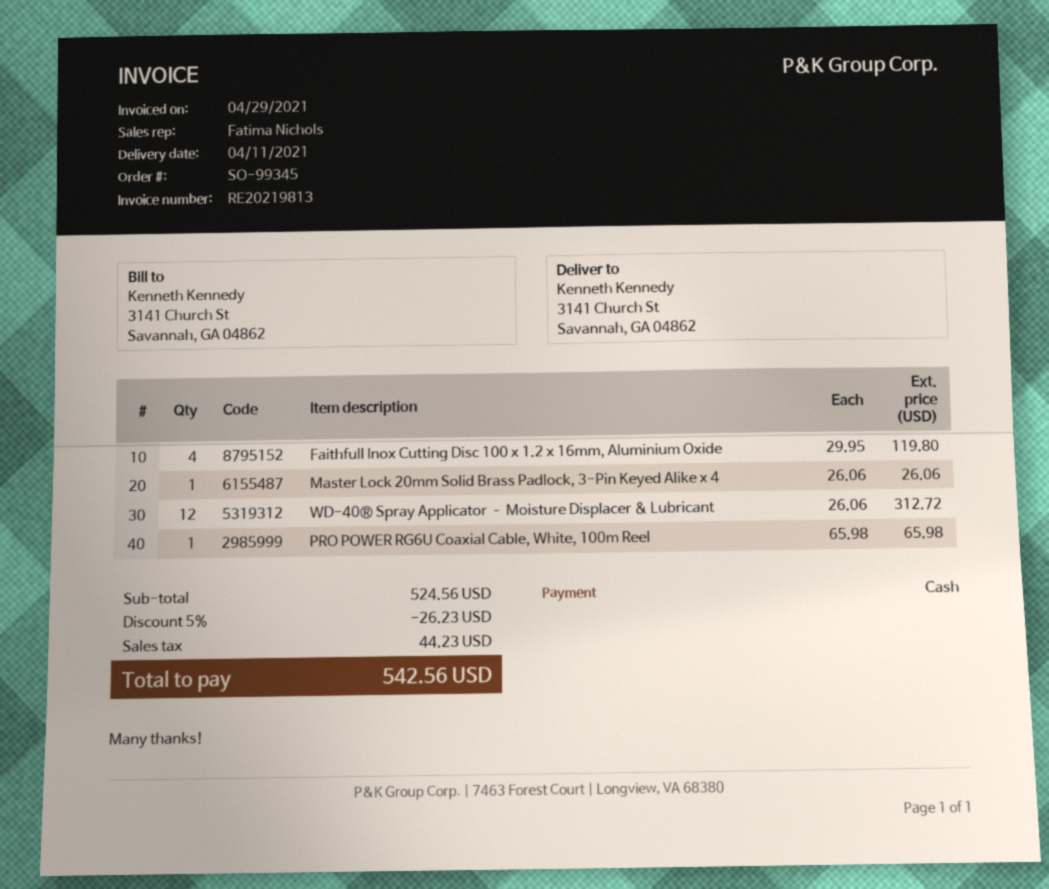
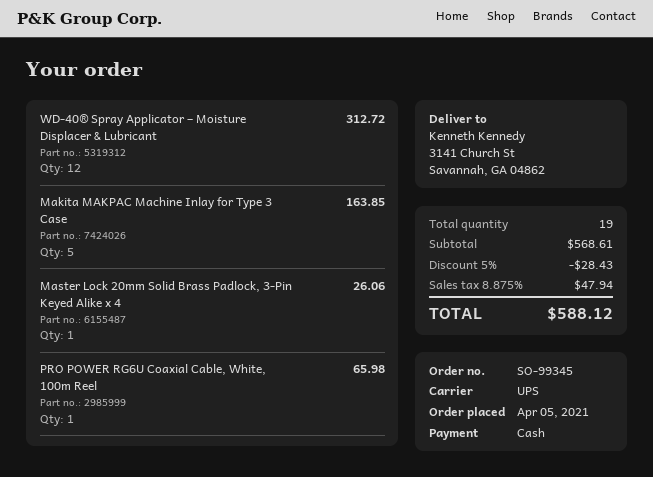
Faithfull Inox Cutting Disc 100 x 1.2 x 16mm, Aluminium Oxide: 4 for 119.80 -> none
Makita MAKPAC Machine Inlay for Type 3 Case: none -> 5 for 163.85
subtotal: 524.56 -> 568.61
discount: 5% = 26.23 -> 5% = 28.43
tax: 44.23 -> 47.94
total: 542.56 -> 588.12

